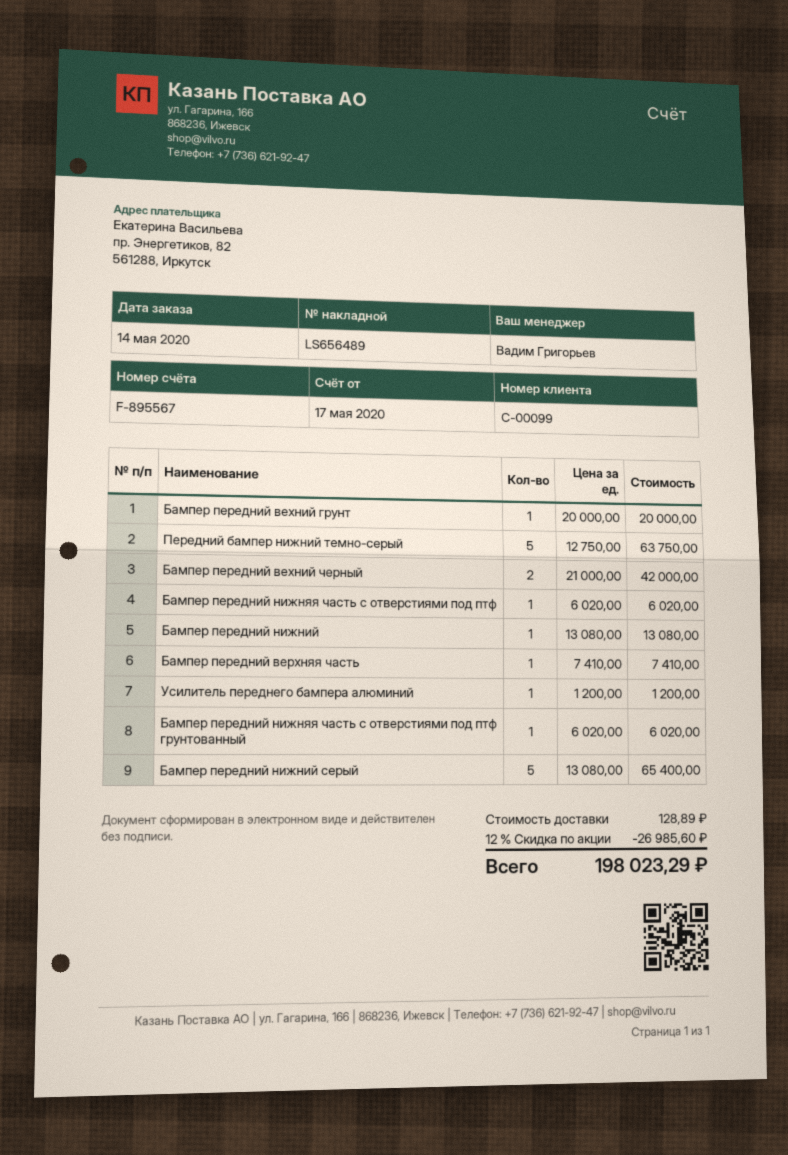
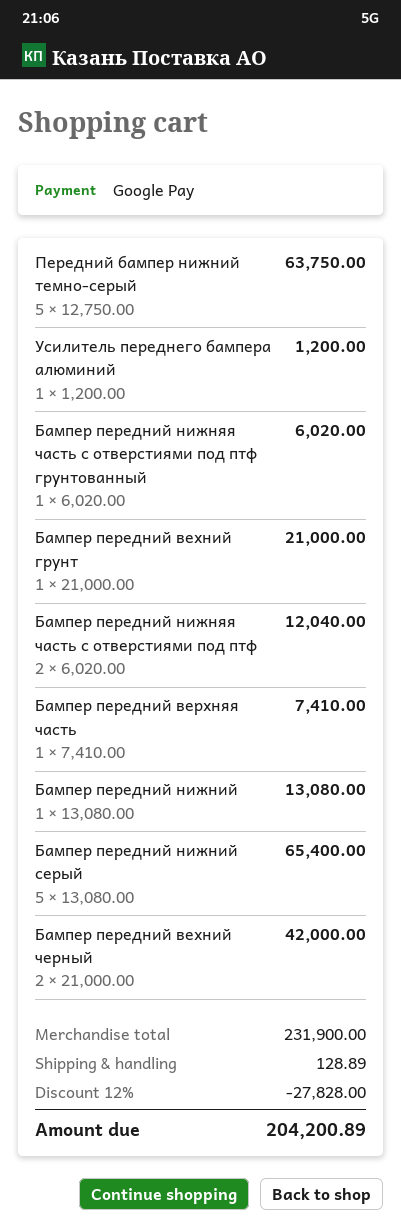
Бампер передний вехний грунт: 1 x 20000.00 = 20000.00 -> 1 x 21000.00 = 21000.00
Бампер передний нижняя часть с отверстиями под птф: 1 x 6020.00 = 6020.00 -> 2 x 6020.00 = 12040.00
discount: 12% = 26985.60 -> 12% = 27828.00
total: 198023.29 -> 204200.89

